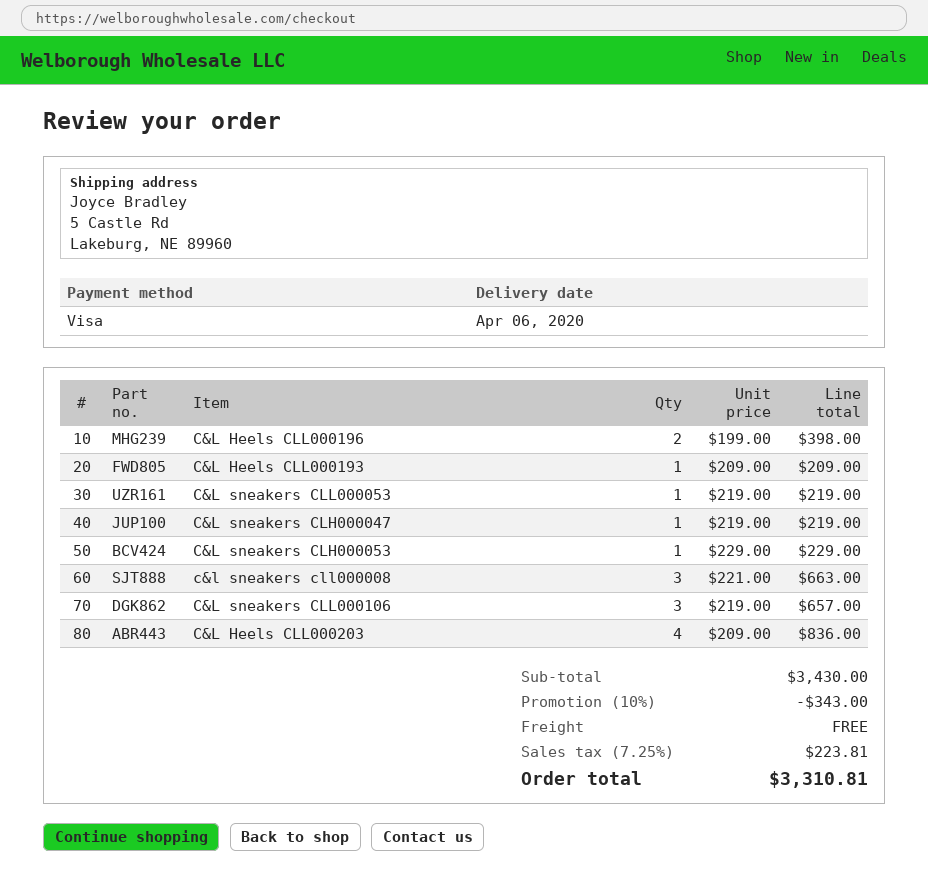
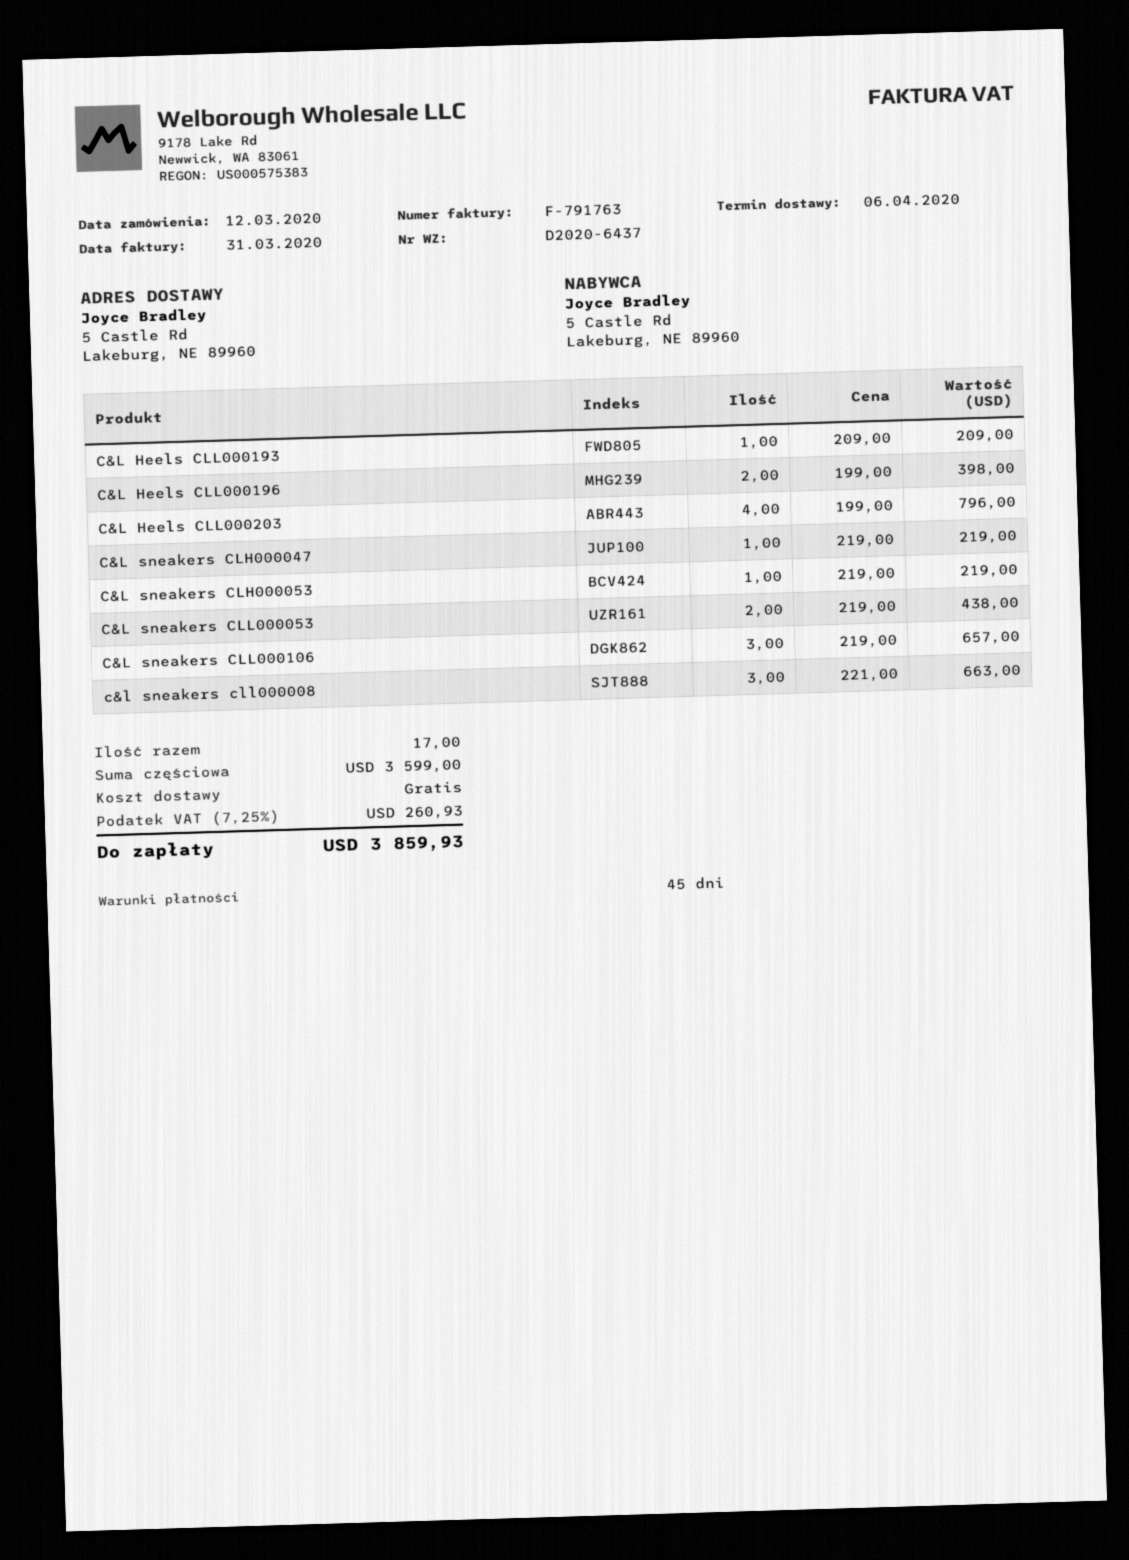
C&L sneakers CLL000053: 1 x 219.00 = 219.00 -> 2 x 219.00 = 438.00
C&L sneakers CLH000053: 1 x 229.00 = 229.00 -> 1 x 219.00 = 219.00
C&L Heels CLL000203: 4 x 209.00 = 836.00 -> 4 x 199.00 = 796.00
subtotal: 3430.00 -> 3599.00
discount: 10% = 343.00 -> none
tax: 7.25% = 223.81 -> 7.25% = 260.93
total: 3310.81 -> 3859.93

